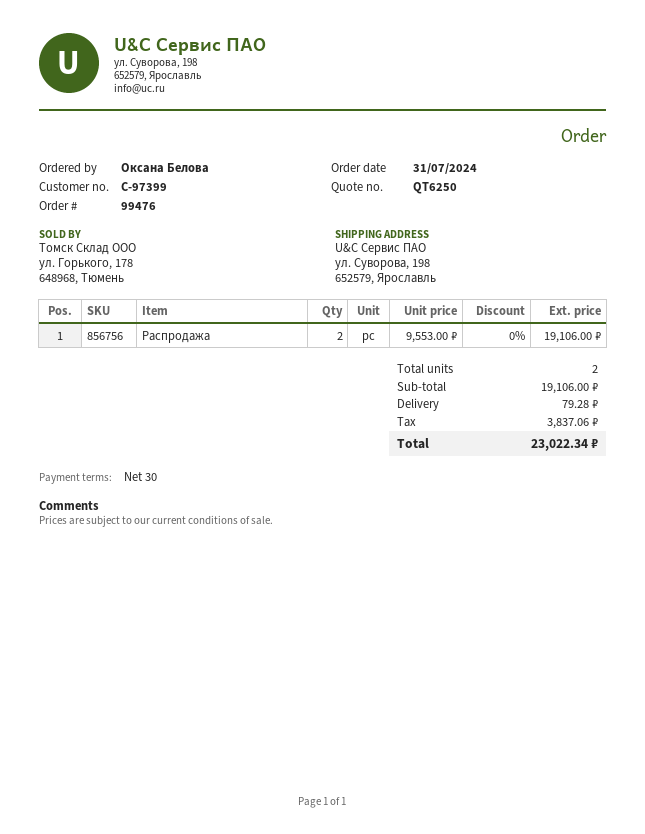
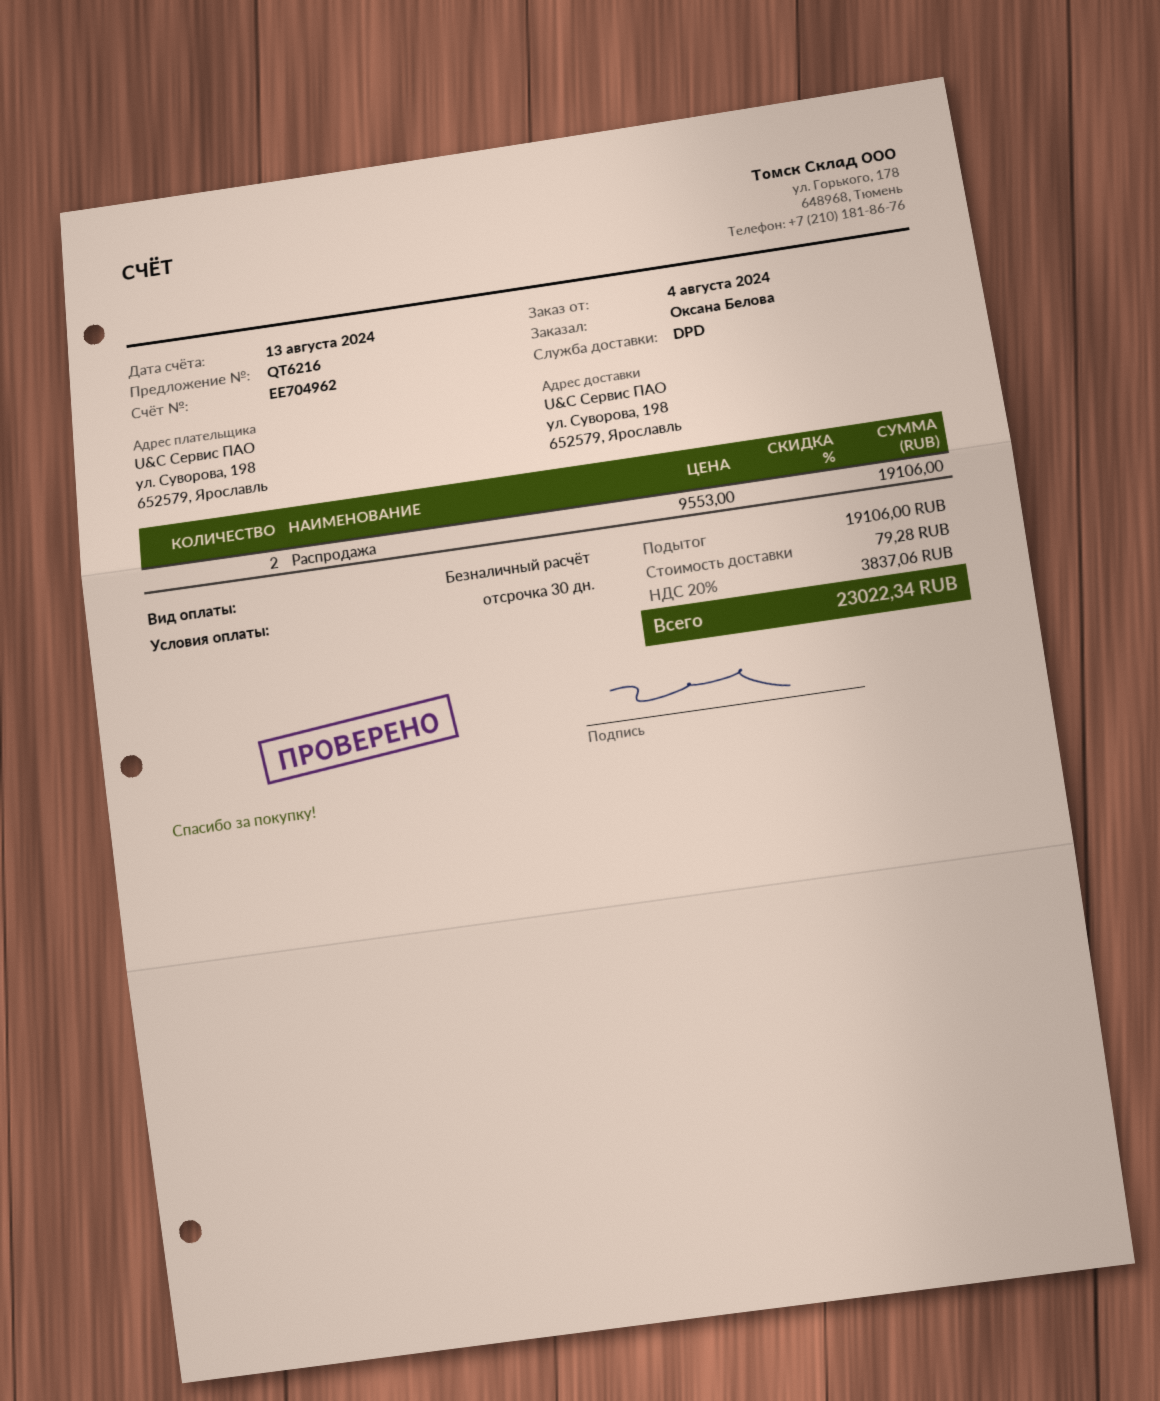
quote number: QT6250 -> QT6216
order date: 2024-07-31 -> 2024-08-04

